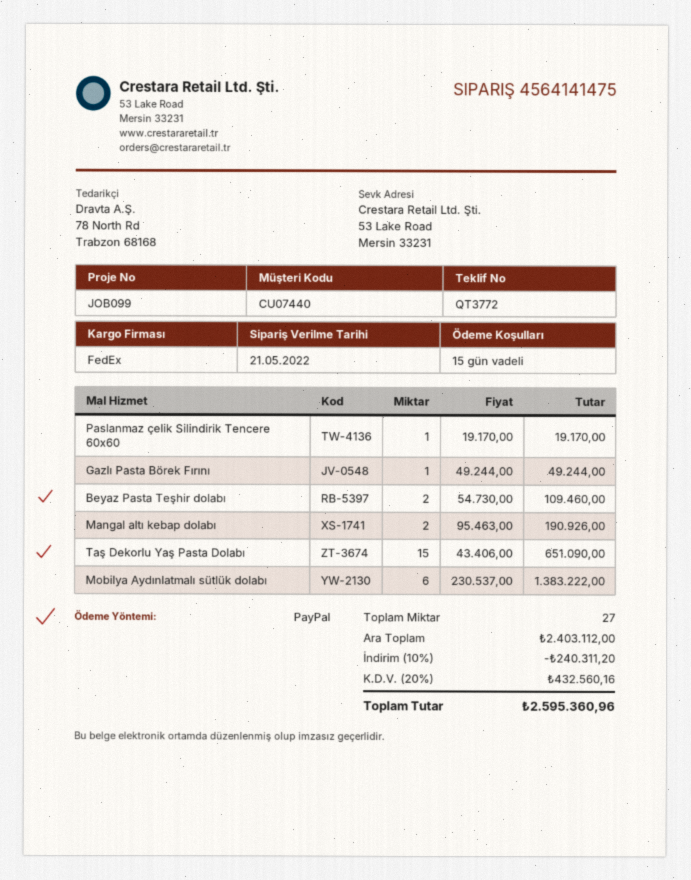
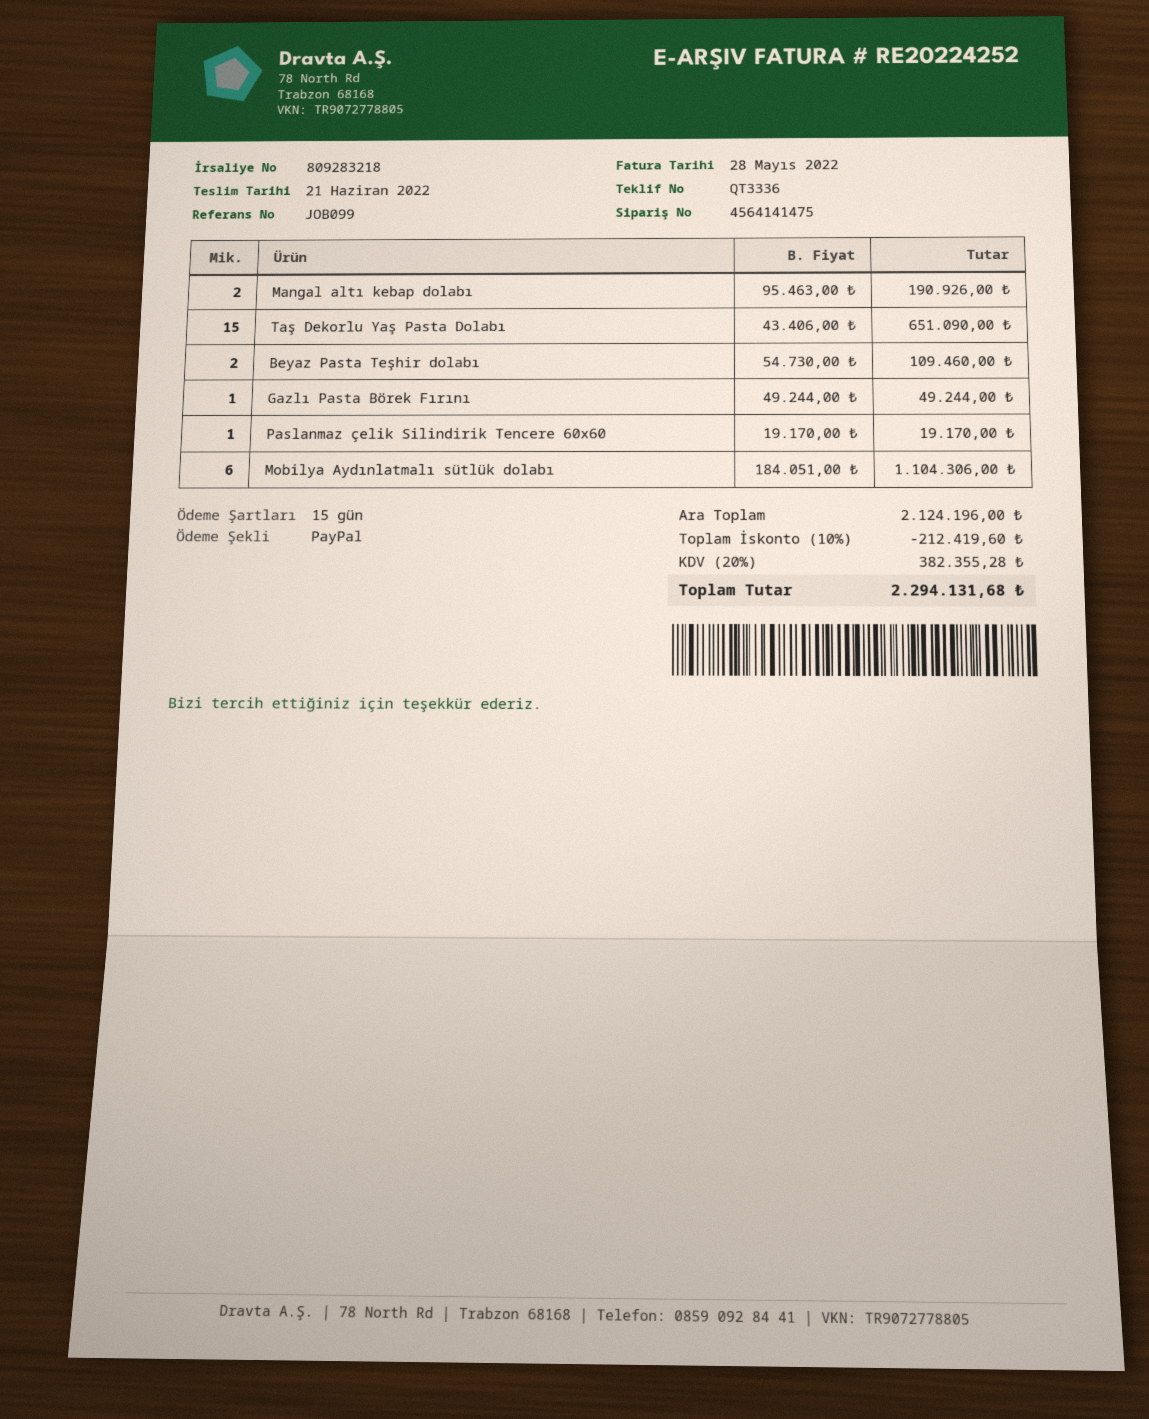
quote number: QT3772 -> QT3336
Mobilya Aydınlatmalı sütlük dolabı: 6 x 230537.00 = 1383222.00 -> 6 x 184051.00 = 1104306.00
subtotal: 2403112.00 -> 2124196.00
discount: 10% = 240311.20 -> 10% = 212419.60
tax: 20% = 432560.16 -> 20% = 382355.28
total: 2595360.96 -> 2294131.68

